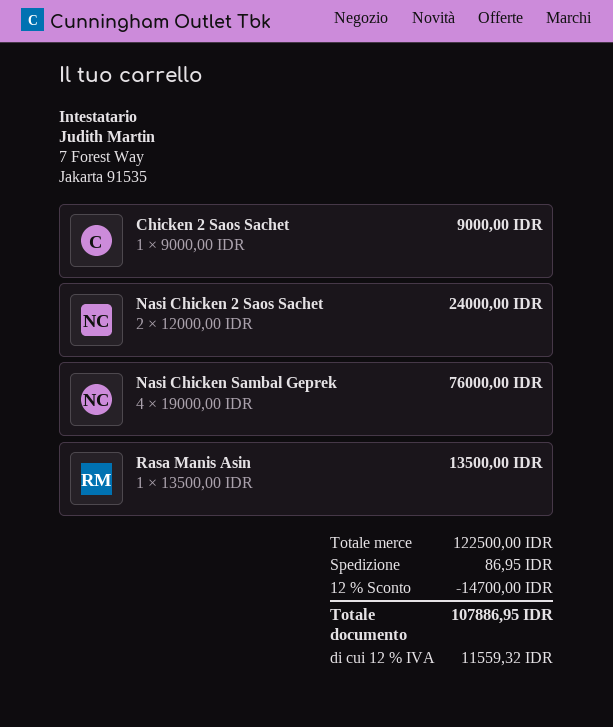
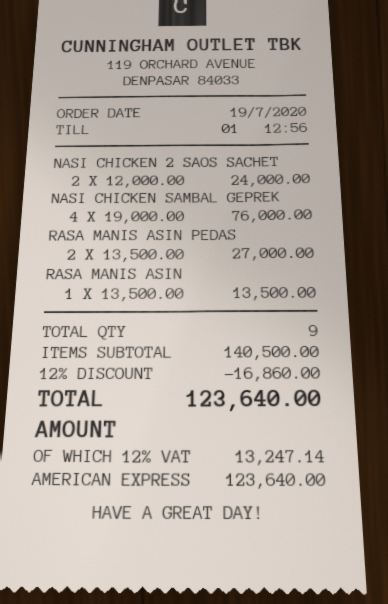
Chicken 2 Saos Sachet: 1 x 9000.00 = 9000.00 -> none
RASA MANIS ASIN PEDAS: none -> 2 x 13500.00 = 27000.00
subtotal: 122500.00 -> 140500.00
discount: 12% = 14700.00 -> 12% = 16860.00
shipping: 86.95 -> none
tax: 12% = 11559.32 -> 12% = 13247.14
total: 107886.95 -> 123640.00

